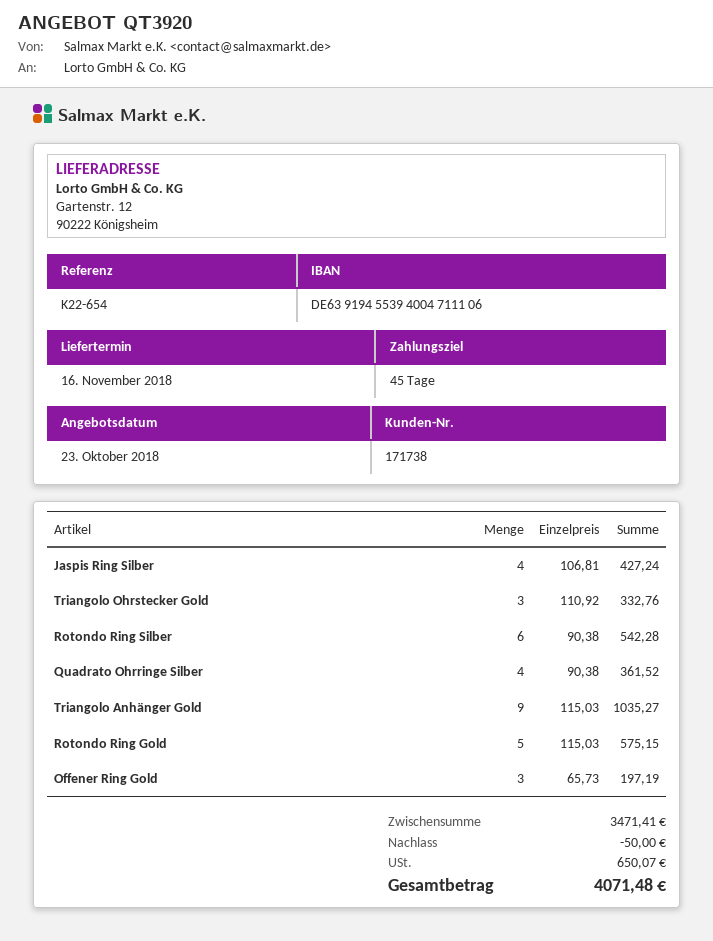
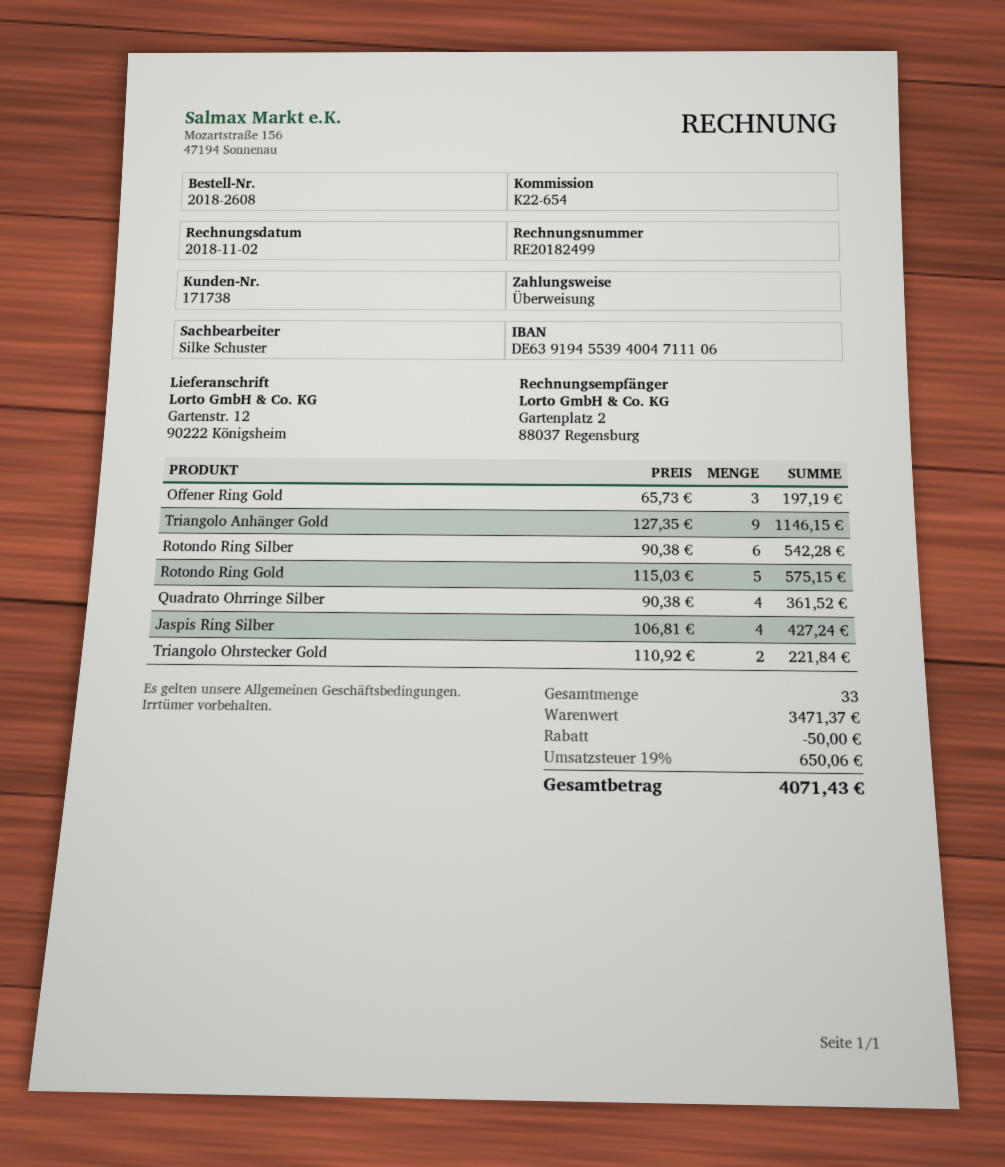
Triangolo Ohrstecker Gold: 3 x 110.92 = 332.76 -> 2 x 110.92 = 221.84
Triangolo Anhänger Gold: 9 x 115.03 = 1035.27 -> 9 x 127.35 = 1146.15
subtotal: 3471.41 -> 3471.37
tax: 650.07 -> 650.06
total: 4071.48 -> 4071.43

